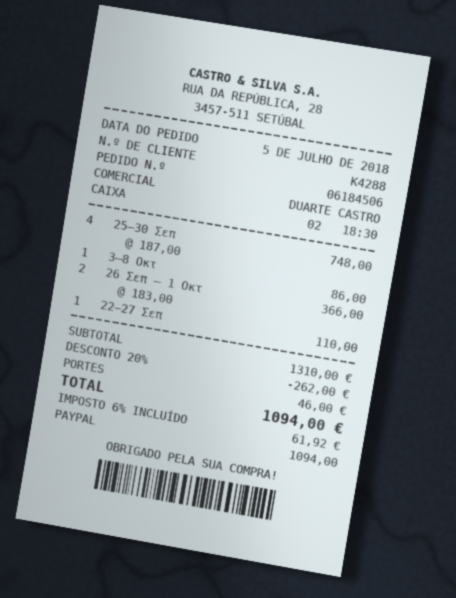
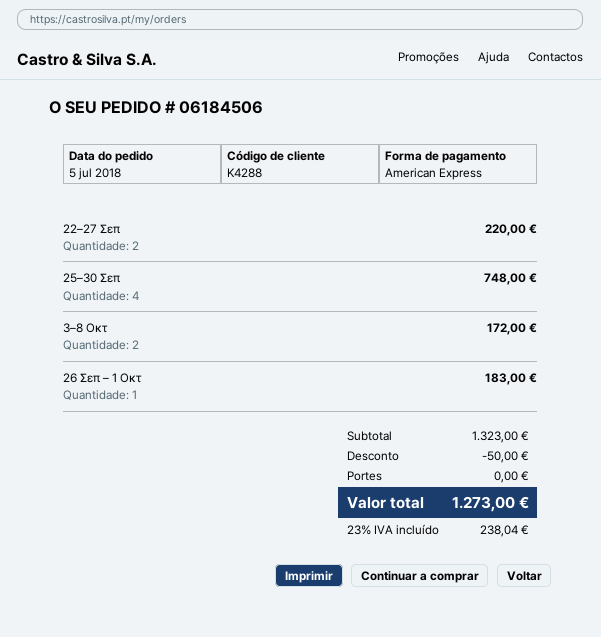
payment method: PayPal -> American Express
3–8 Οκτ: 1 for 86.00 -> 2 for 172.00
26 Σεπ – 1 Οκτ: 2 for 366.00 -> 1 for 183.00
22–27 Σεπ: 1 for 110.00 -> 2 for 220.00
subtotal: 1310.00 -> 1323.00
discount: 262.00 -> 50.00
shipping: 46.00 -> 0.00
tax: 6% = 61.92 -> 23% = 238.04
total: 1094.00 -> 1273.00

